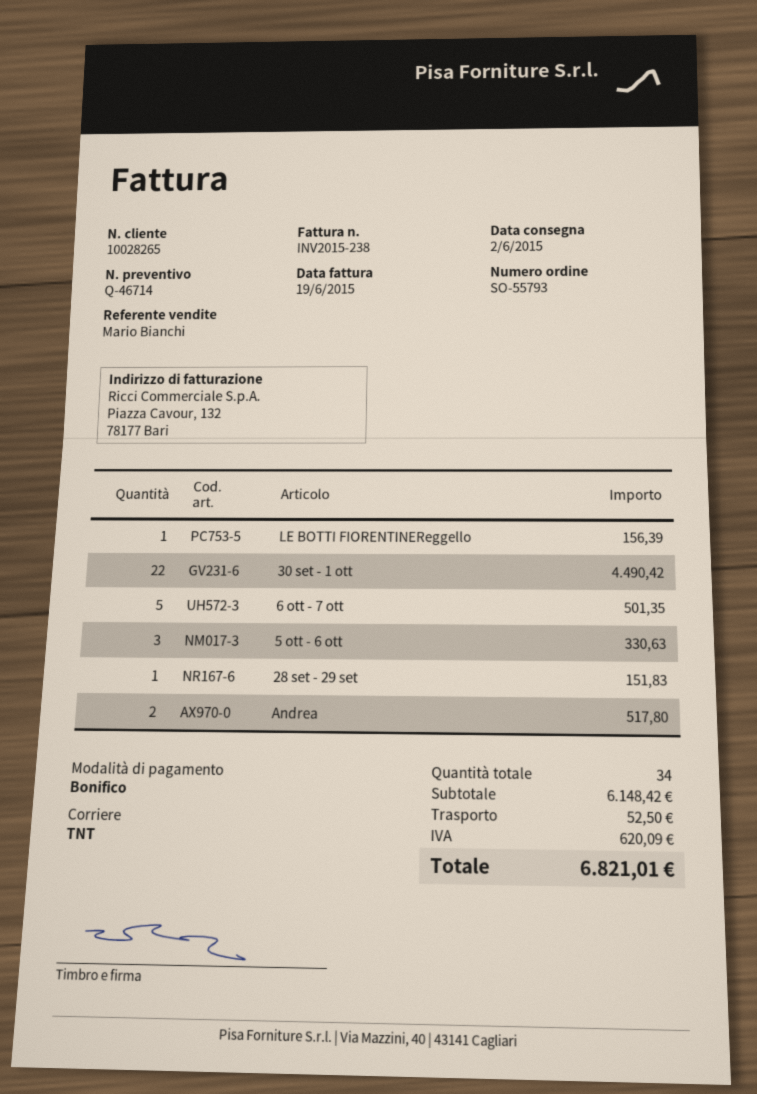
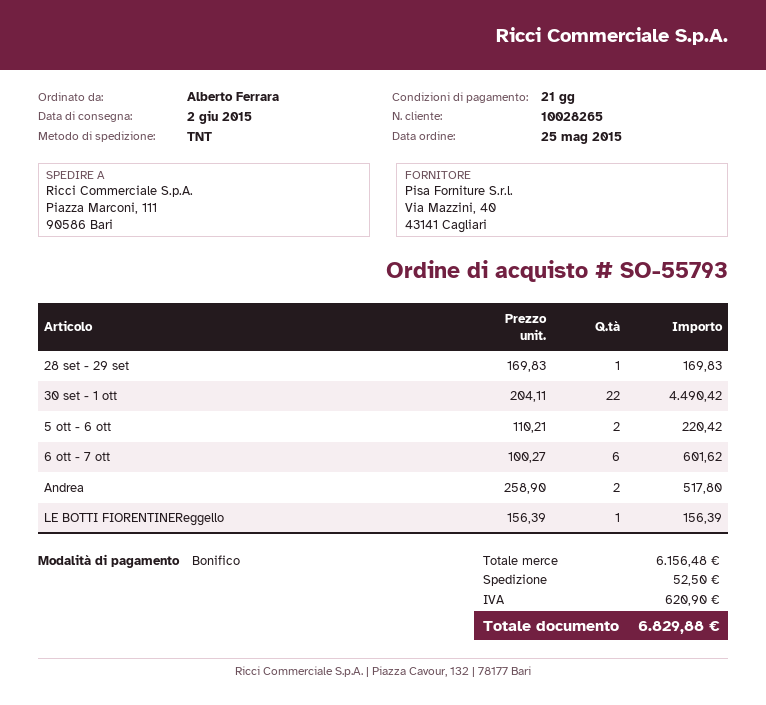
6 ott - 7 ott: 5 for 501.35 -> 6 for 601.62
5 ott - 6 ott: 3 for 330.63 -> 2 for 220.42
28 set - 29 set: 1 for 151.83 -> 1 for 169.83
subtotal: 6148.42 -> 6156.48
tax: 620.09 -> 620.90
total: 6821.01 -> 6829.88

